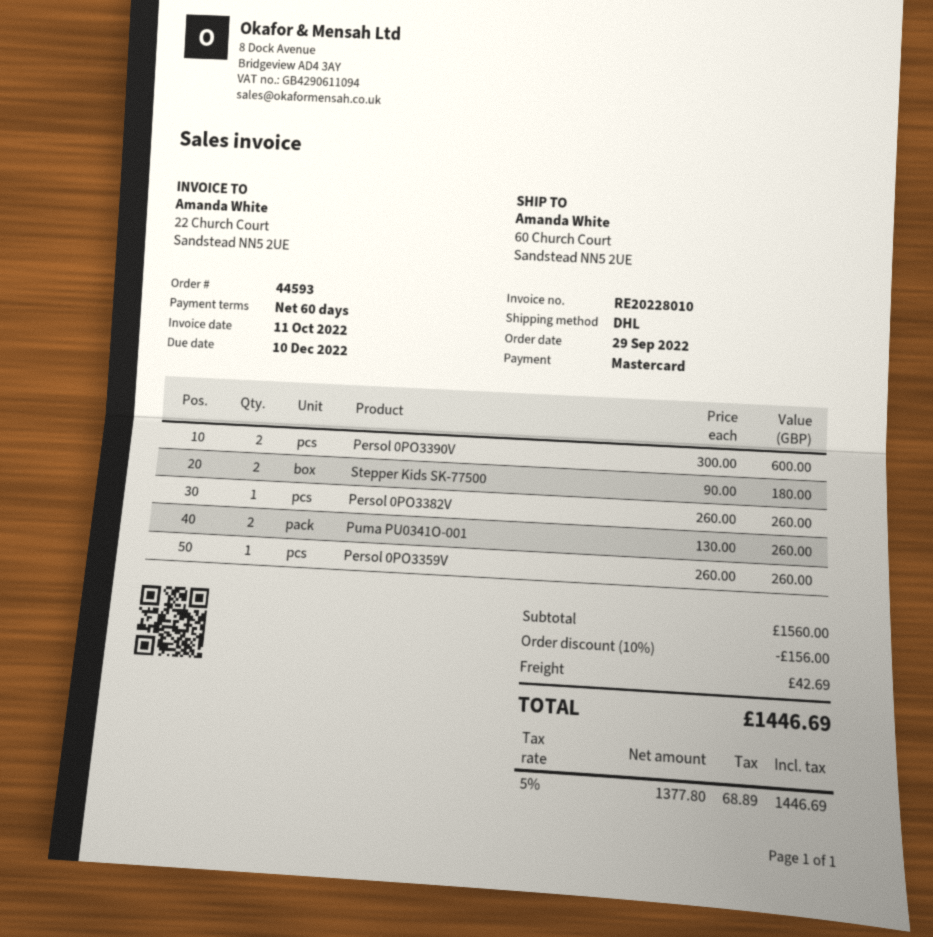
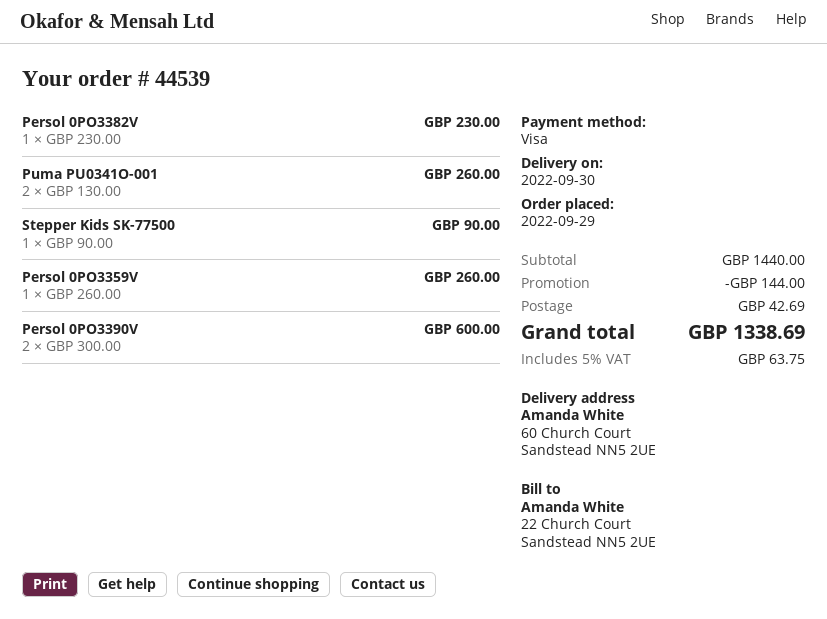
order number: 44593 -> 44539
payment method: Mastercard -> Visa
Stepper Kids SK-77500: 2 x 90.00 = 180.00 -> 1 x 90.00 = 90.00
Persol 0PO3382V: 1 x 260.00 = 260.00 -> 1 x 230.00 = 230.00
subtotal: 1560.00 -> 1440.00
discount: 156.00 -> 144.00
tax: 5% = 68.89 -> 5% = 63.75
total: 1446.69 -> 1338.69

